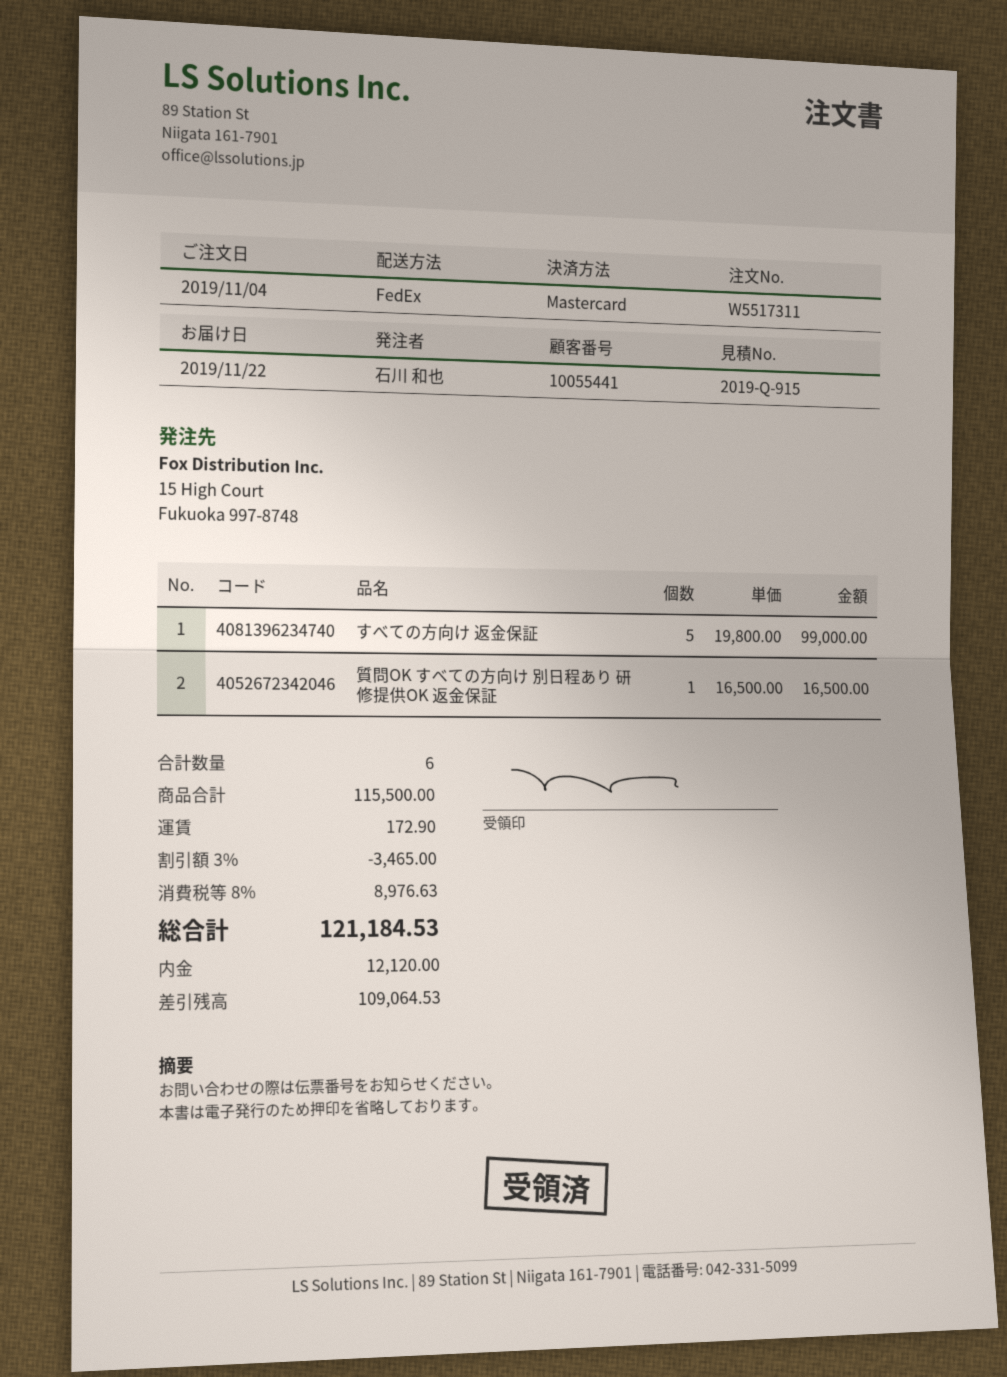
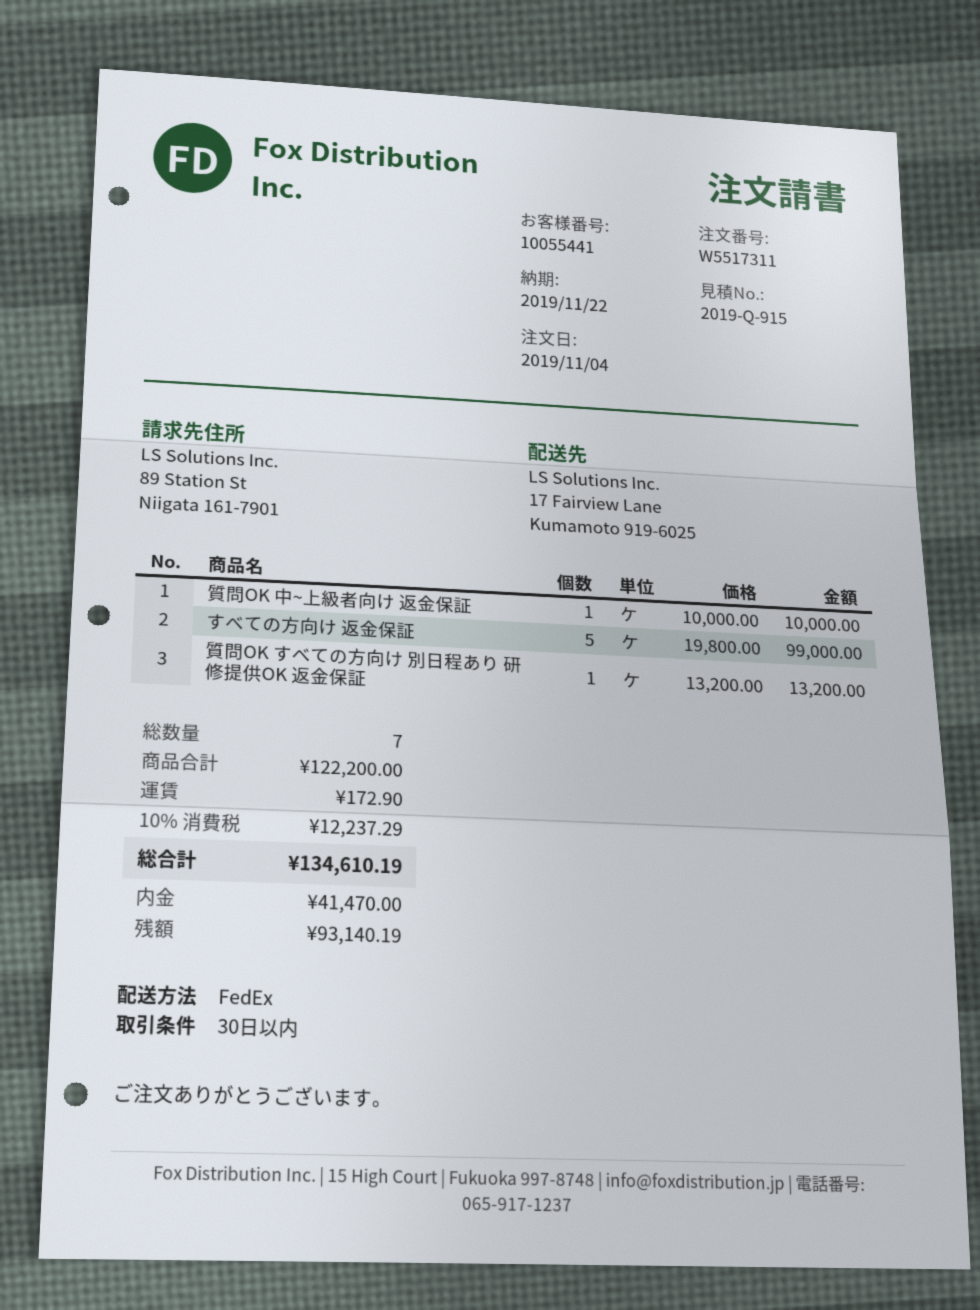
質問OK すべての方向け 別日程あり 研修提供OK 返金保証: 1 x 16500.00 = 16500.00 -> 1 x 13200.00 = 13200.00
質問OK 中~上級者向け 返金保証: none -> 1 x 10000.00 = 10000.00
total quantity: 6 -> 7
subtotal: 115500.00 -> 122200.00
discount: 3% = 3465.00 -> none
tax: 8% = 8976.63 -> 10% = 12237.29
total: 121184.53 -> 134610.19
deposit: 12120.00 -> 41470.00
balance: 109064.53 -> 93140.19

